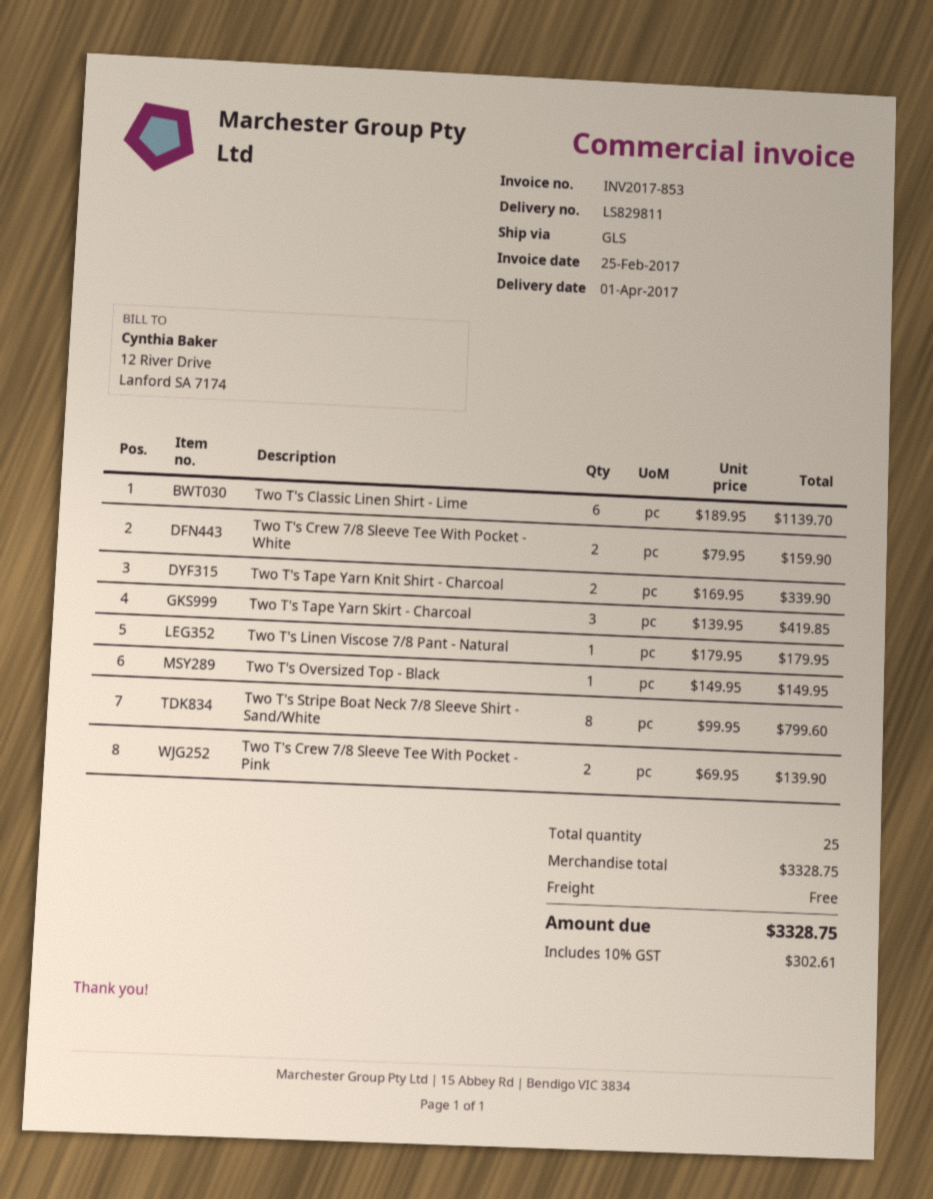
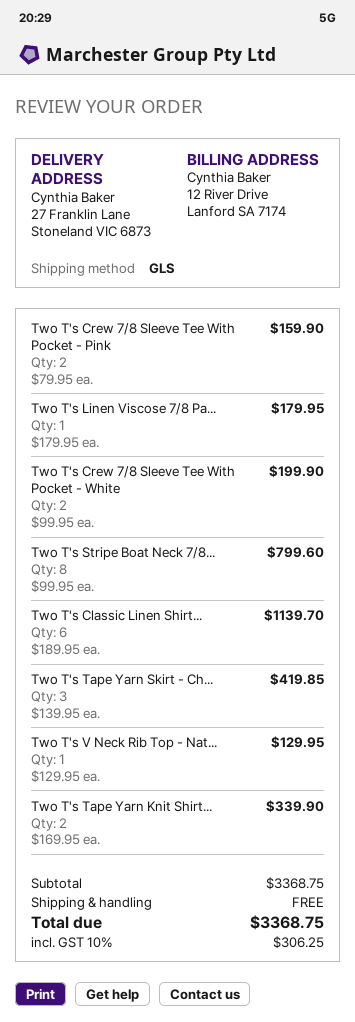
Two T's Crew 7/8 Sleeve Tee With Pocket - White: 2 x 79.95 = 159.90 -> 2 x 99.95 = 199.90
Two T's Oversized Top - Black: 1 x 149.95 = 149.95 -> none
Two T's Crew 7/8 Sleeve Tee With Pocket - Pink: 2 x 69.95 = 139.90 -> 2 x 79.95 = 159.90
Two T's V Neck Rib Top - Nat...: none -> 1 x 129.95 = 129.95
subtotal: 3328.75 -> 3368.75
tax: 10% = 302.61 -> 10% = 306.25
total: 3328.75 -> 3368.75

